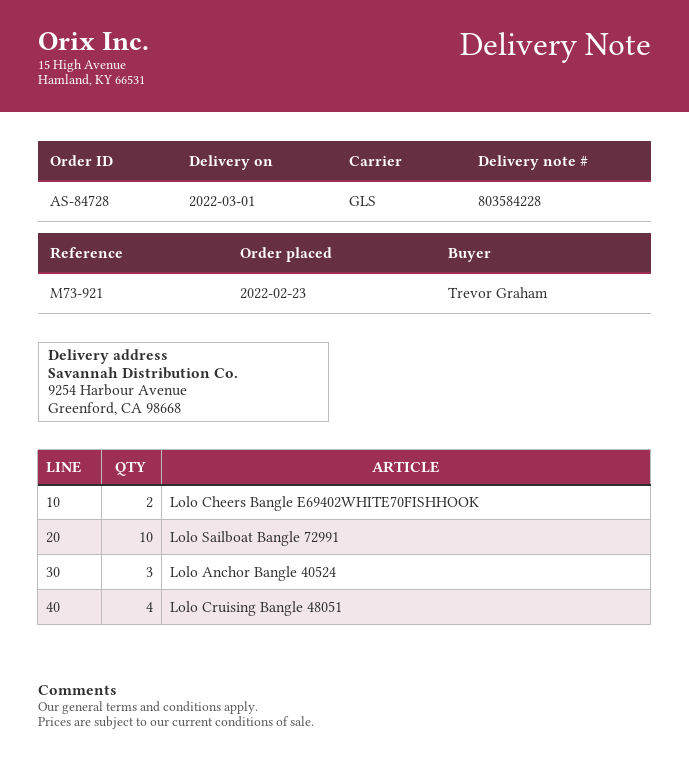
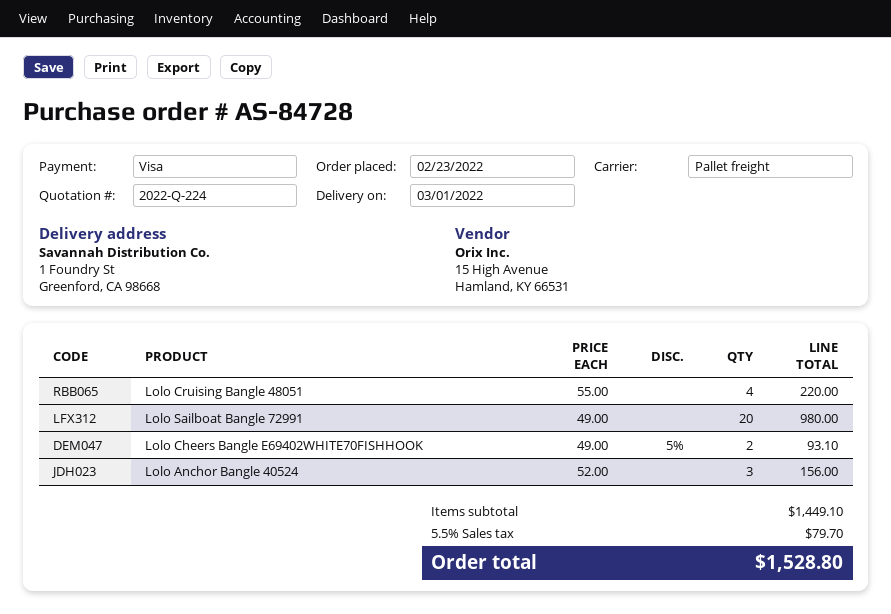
shipping method: GLS -> pallet freight
ship to: 9254 Harbour Avenue, Greenford, CA 98668 -> 1 Foundry St, Greenford, CA 98668
Lolo Sailboat Bangle 72991: 10 -> 20

